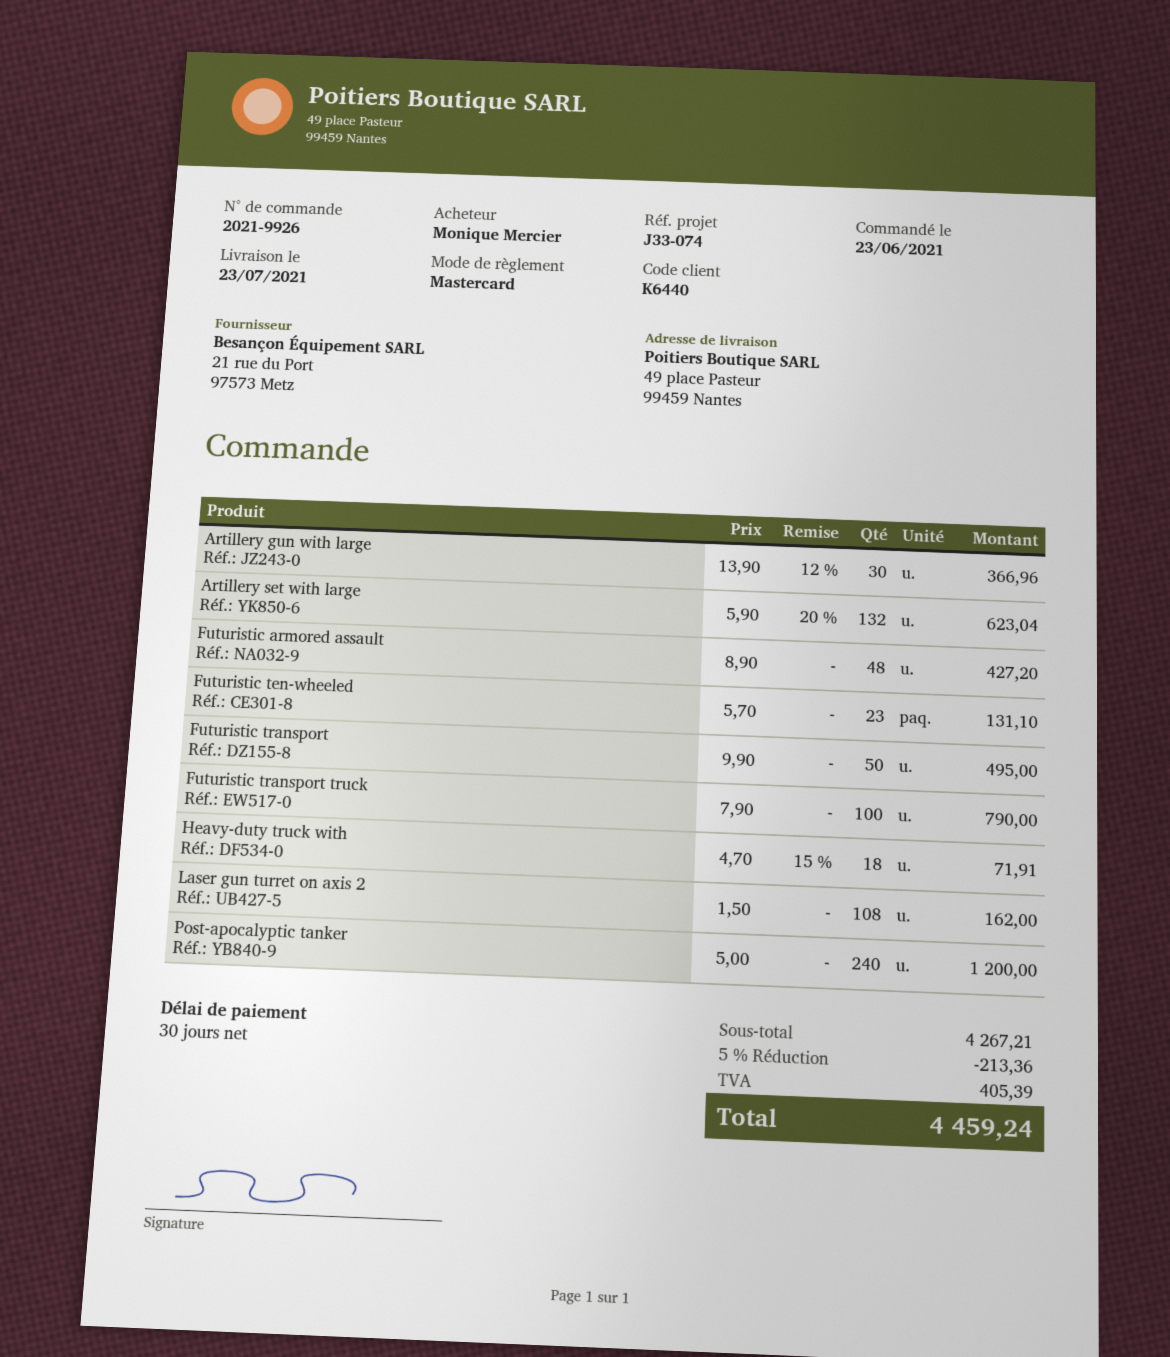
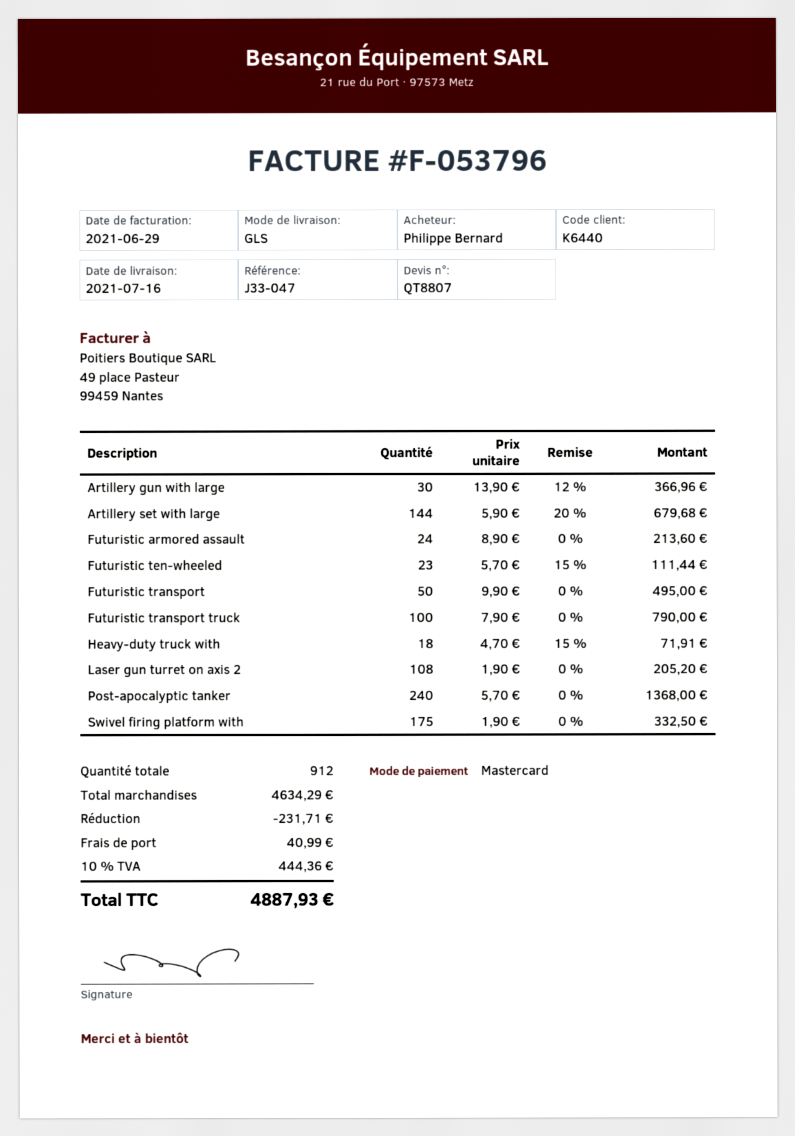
delivery date: 2021-07-23 -> 2021-07-16
reference: J33-074 -> J33-047
ordered by: Monique Mercier -> Philippe Bernard
Artillery set with large: 132 x 5.90 - 20% = 623.04 -> 144 x 5.90 - 20% = 679.68
Futuristic armored assault: 48 x 8.90 = 427.20 -> 24 x 8.90 = 213.60
Futuristic ten-wheeled: 23 x 5.70 = 131.10 -> 23 x 5.70 - 15% = 111.44
Laser gun turret on axis 2: 108 x 1.50 = 162.00 -> 108 x 1.90 = 205.20
Post-apocalyptic tanker: 240 x 5.00 = 1200.00 -> 240 x 5.70 = 1368.00
Swivel firing platform with: none -> 175 x 1.90 = 332.50
subtotal: 4267.21 -> 4634.29
discount: 213.36 -> 231.71
shipping: none -> 40.99
tax: 405.39 -> 444.36
total: 4459.24 -> 4887.93

